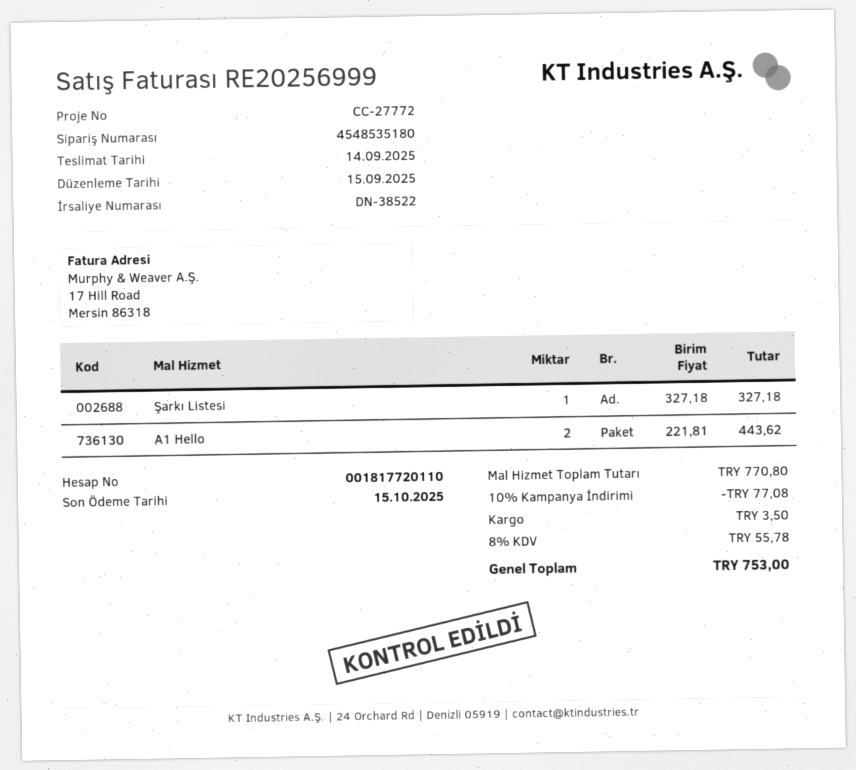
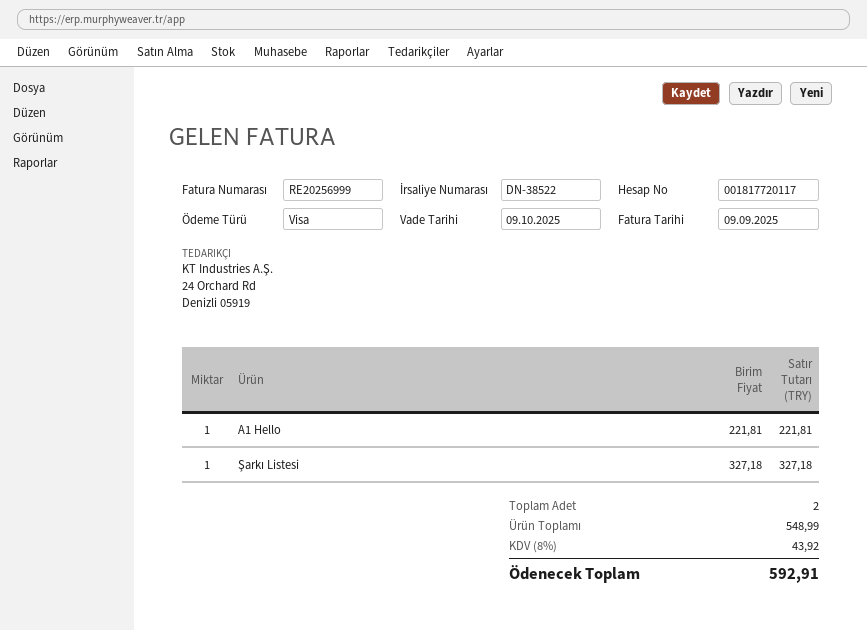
invoice date: 2025-09-15 -> 2025-09-09
due date: 2025-10-15 -> 2025-10-09
bank account: 001817720110 -> 001817720117
A1 Hello: 2 x 221.81 = 443.62 -> 1 x 221.81 = 221.81
subtotal: 770.80 -> 548.99
discount: 10% = 77.08 -> none
shipping: 3.50 -> none
tax: 8% = 55.78 -> 8% = 43.92
total: 753.00 -> 592.91

